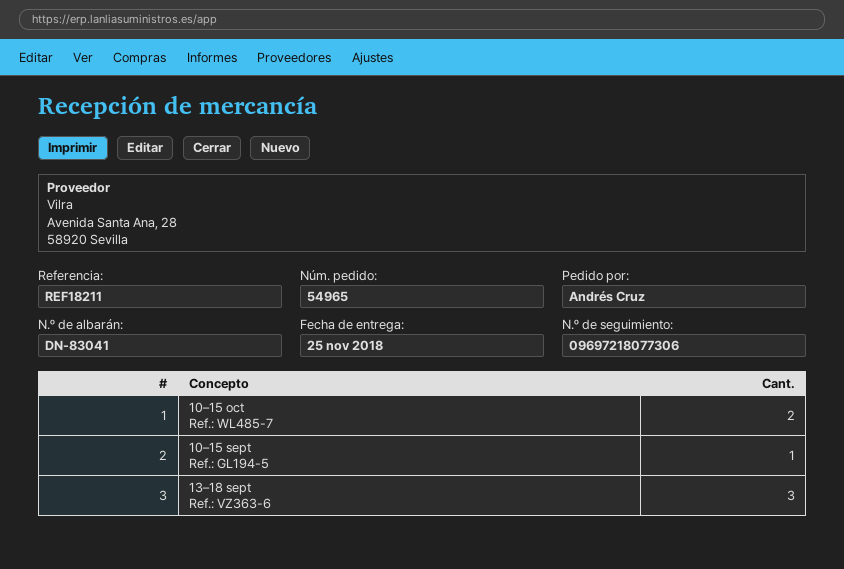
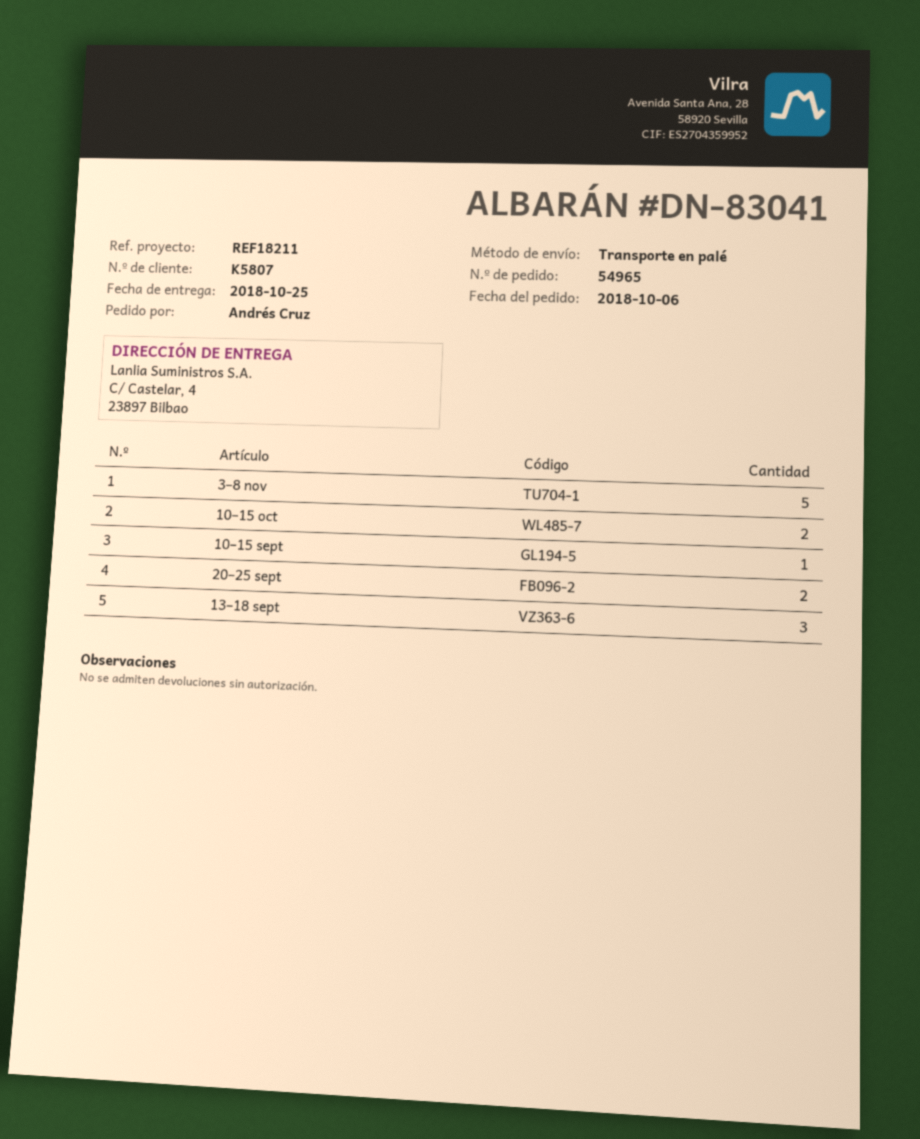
delivery date: 2018-11-25 -> 2018-10-25
3–8 nov: none -> 5
20–25 sept: none -> 2

